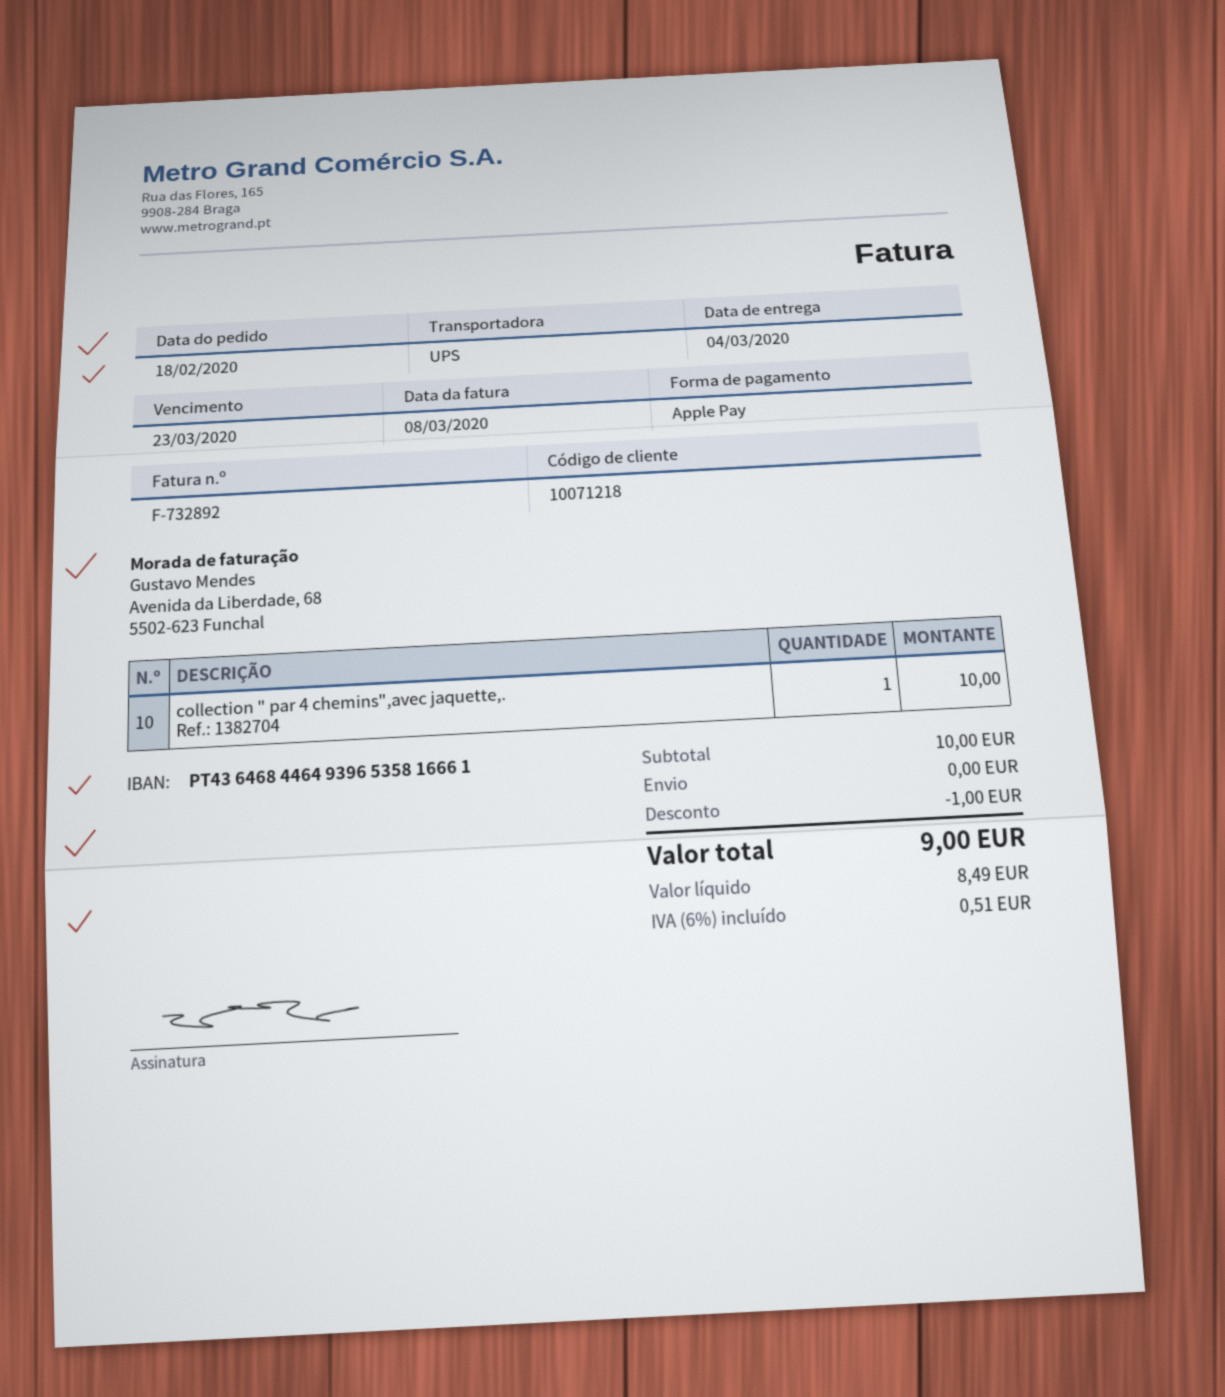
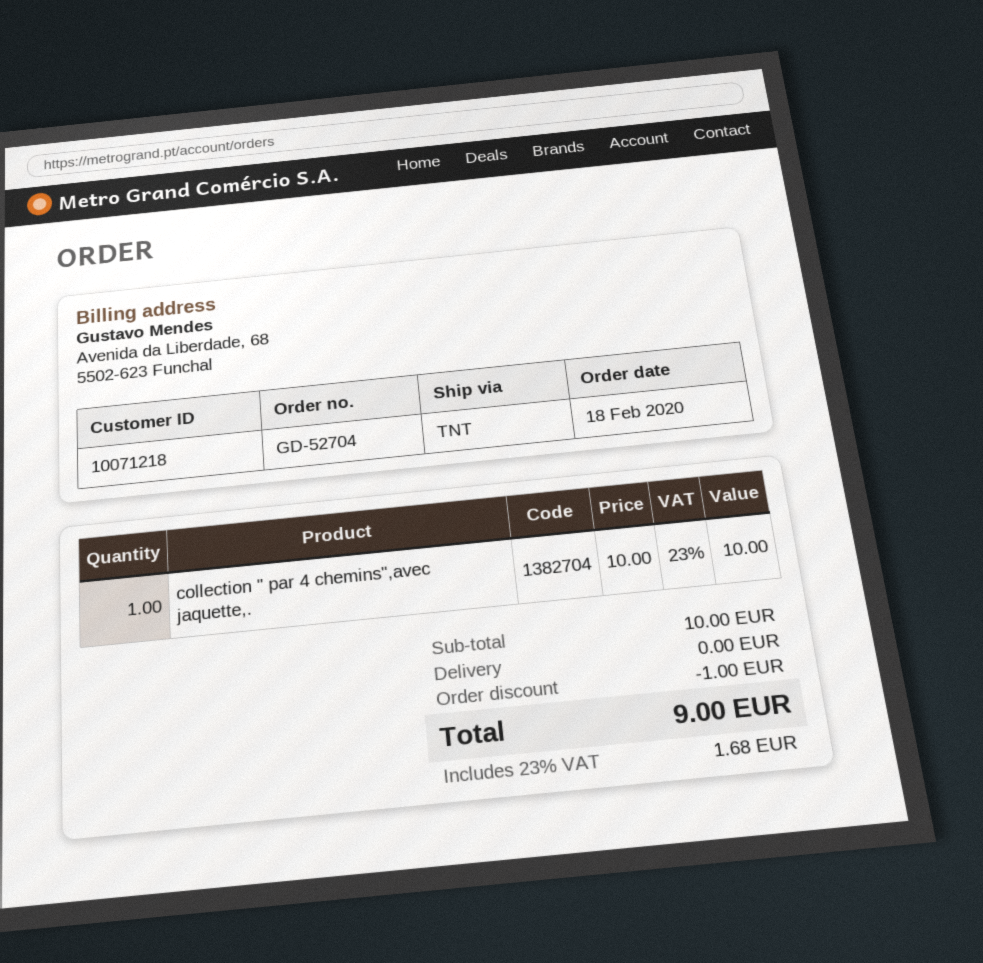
shipping method: UPS -> TNT
tax: 6% = 0.51 -> 23% = 1.68

